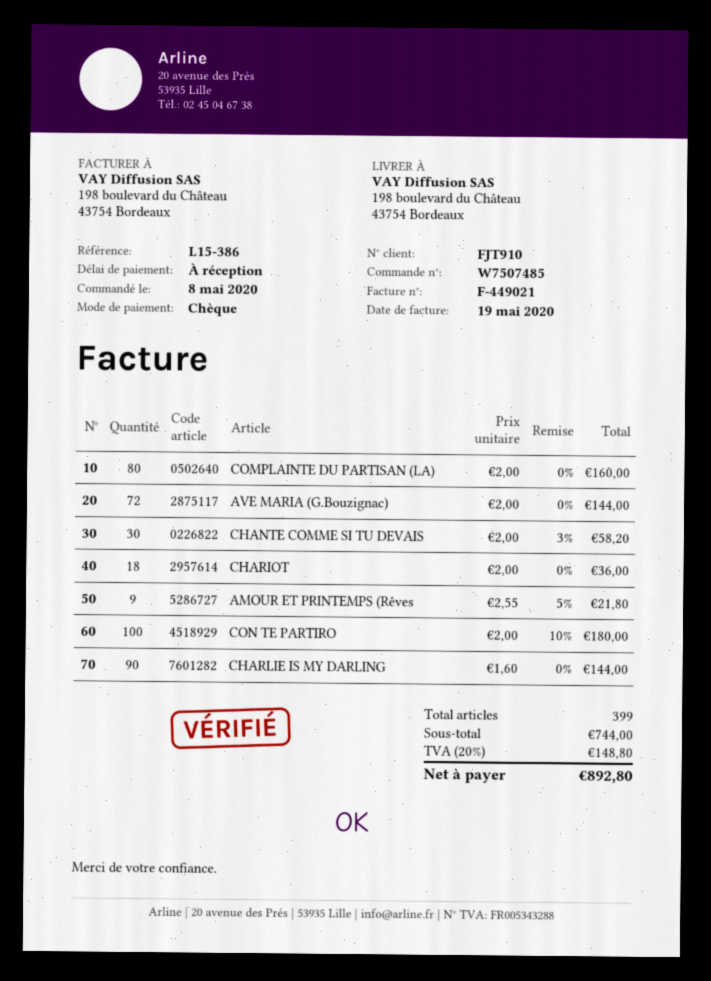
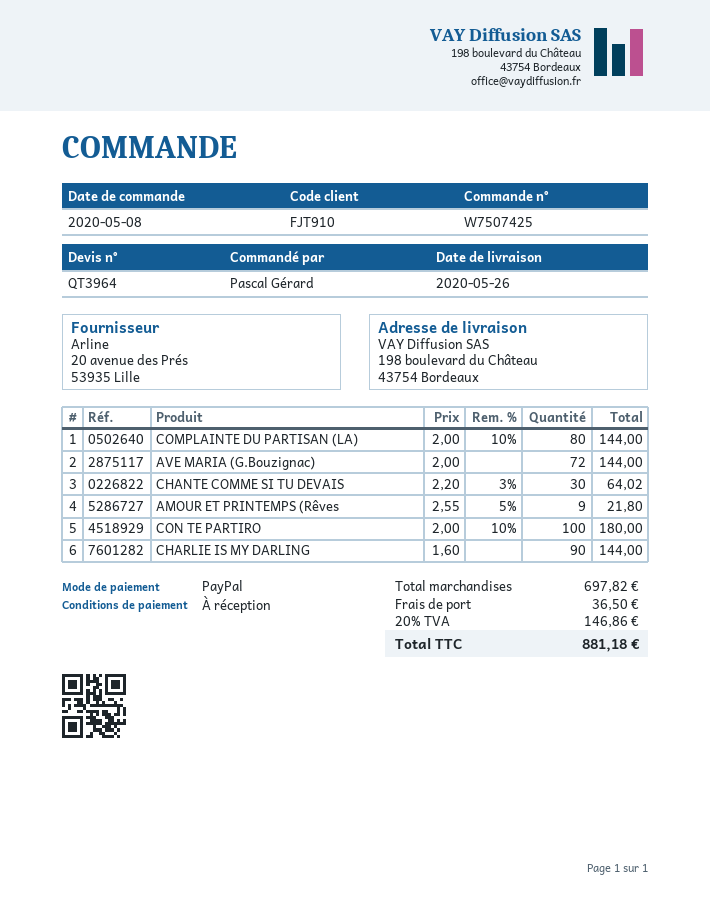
order number: W7507485 -> W7507425
payment method: cheque -> PayPal
COMPLAINTE DU PARTISAN (LA): 80 x 2.00 = 160.00 -> 80 x 2.00 - 10% = 144.00
CHANTE COMME SI TU DEVAIS: 30 x 2.00 - 3% = 58.20 -> 30 x 2.20 - 3% = 64.02
CHARIOT: 18 x 2.00 = 36.00 -> none
subtotal: 744.00 -> 697.82
shipping: none -> 36.50
tax: 20% = 148.80 -> 20% = 146.86
total: 892.80 -> 881.18

